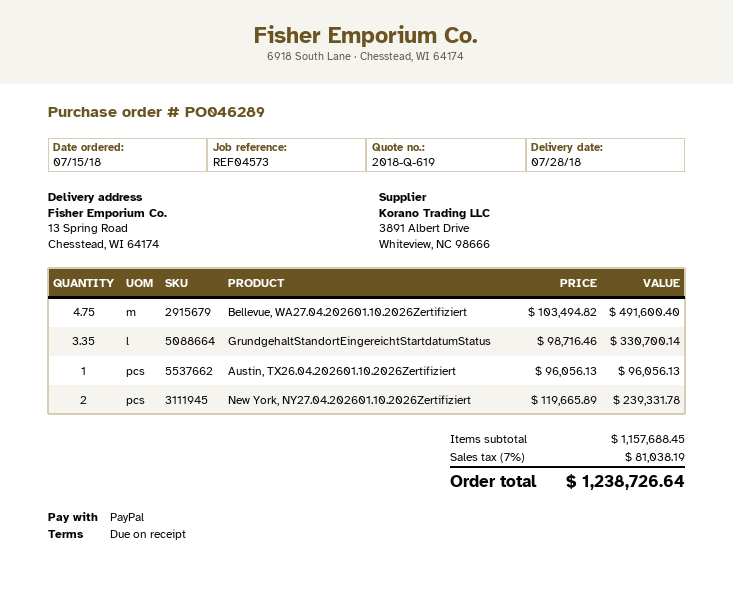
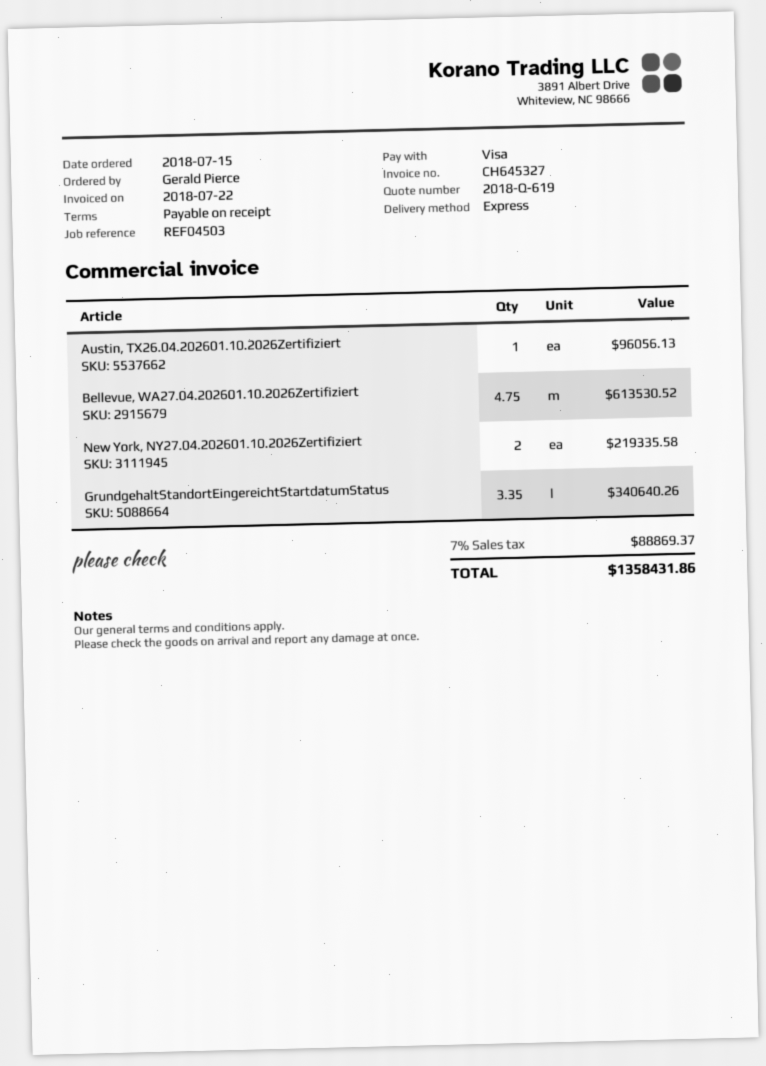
reference: REF04573 -> REF04503
payment method: PayPal -> Visa
Bellevue, WA27.04.202601.10.2026Zertifiziert: 4.75 for 491600.40 -> 4.75 for 613530.52
GrundgehaltStandortEingereichtStartdatumStatus: 3.35 for 330700.14 -> 3.35 for 340640.26
New York, NY27.04.202601.10.2026Zertifiziert: 2 for 239331.78 -> 2 for 219335.58
tax: 7% = 81038.19 -> 7% = 88869.37
total: 1238726.64 -> 1358431.86

